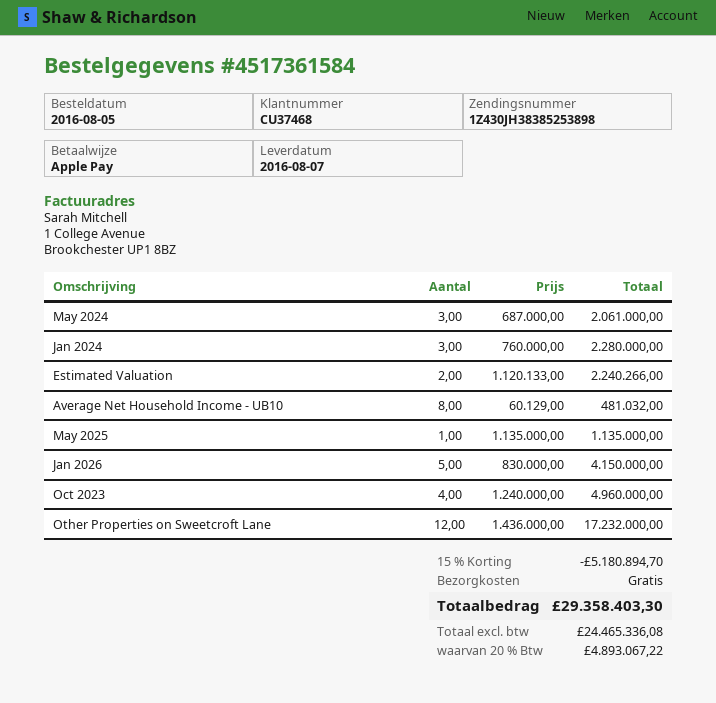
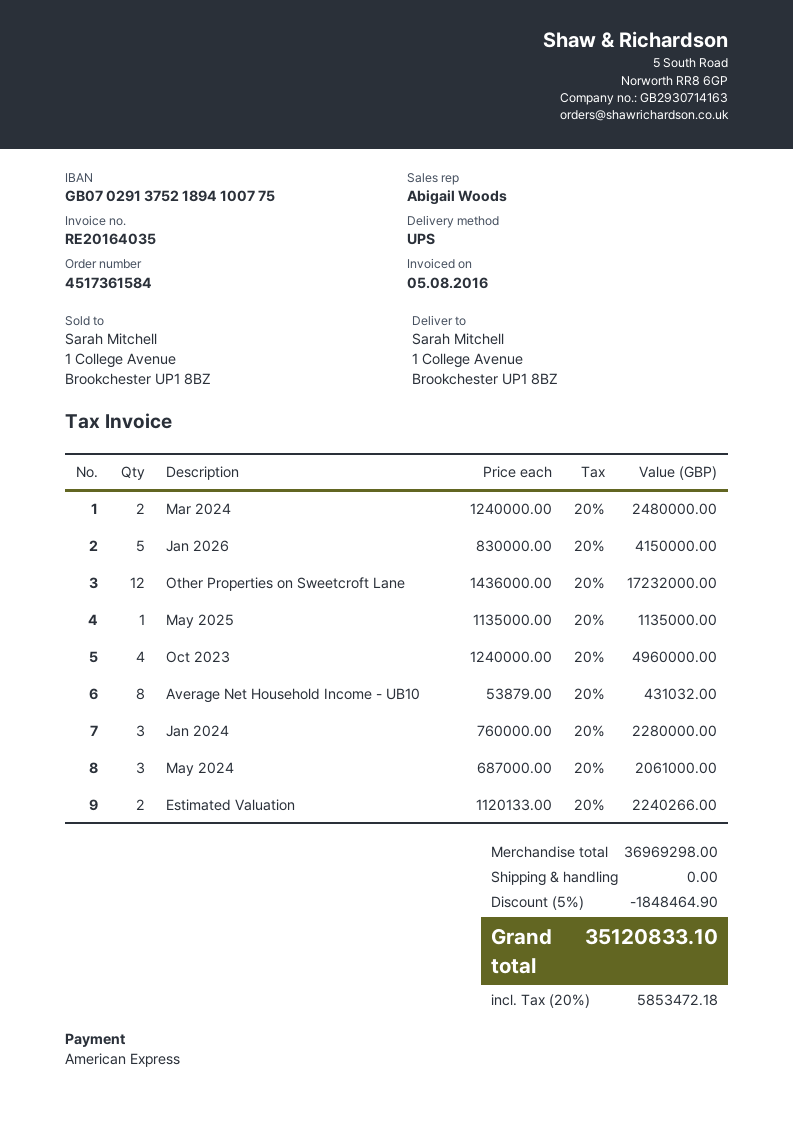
payment method: Apple Pay -> American Express
Average Net Household Income - UB10: 8 x 60129.00 = 481032.00 -> 8 x 53879.00 = 431032.00
Mar 2024: none -> 2 x 1240000.00 = 2480000.00
discount: 15% = 5180894.70 -> 5% = 1848464.90
tax: 20% = 4893067.22 -> 20% = 5853472.18
total: 29358403.30 -> 35120833.10

